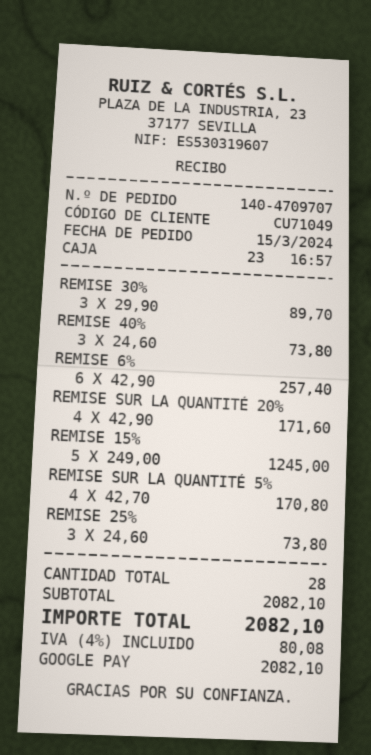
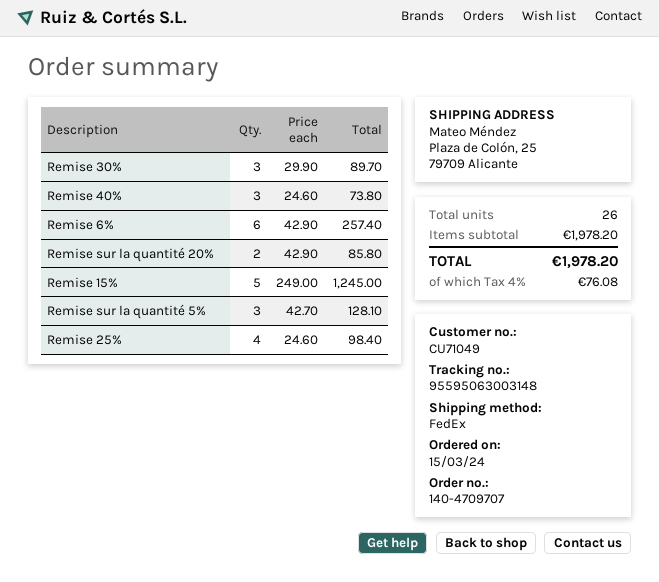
REMISE SUR LA QUANTITÉ 20%: 4 x 42.90 = 171.60 -> 2 x 42.90 = 85.80
REMISE SUR LA QUANTITÉ 5%: 4 x 42.70 = 170.80 -> 3 x 42.70 = 128.10
REMISE 25%: 3 x 24.60 = 73.80 -> 4 x 24.60 = 98.40
total quantity: 28 -> 26
subtotal: 2082.10 -> 1978.20
tax: 4% = 80.08 -> 4% = 76.08
total: 2082.10 -> 1978.20

